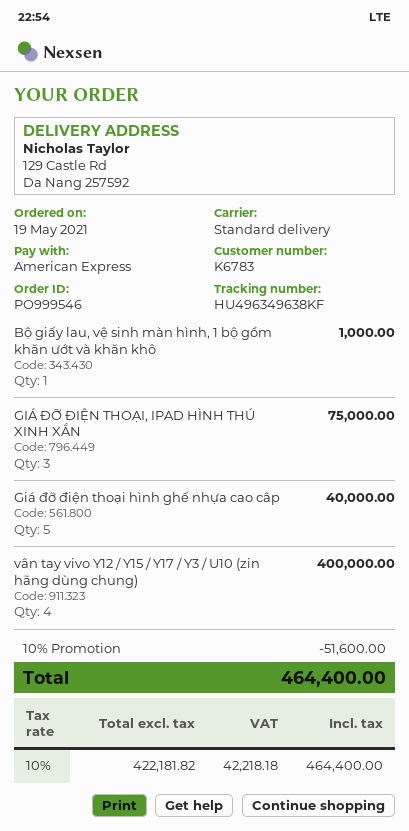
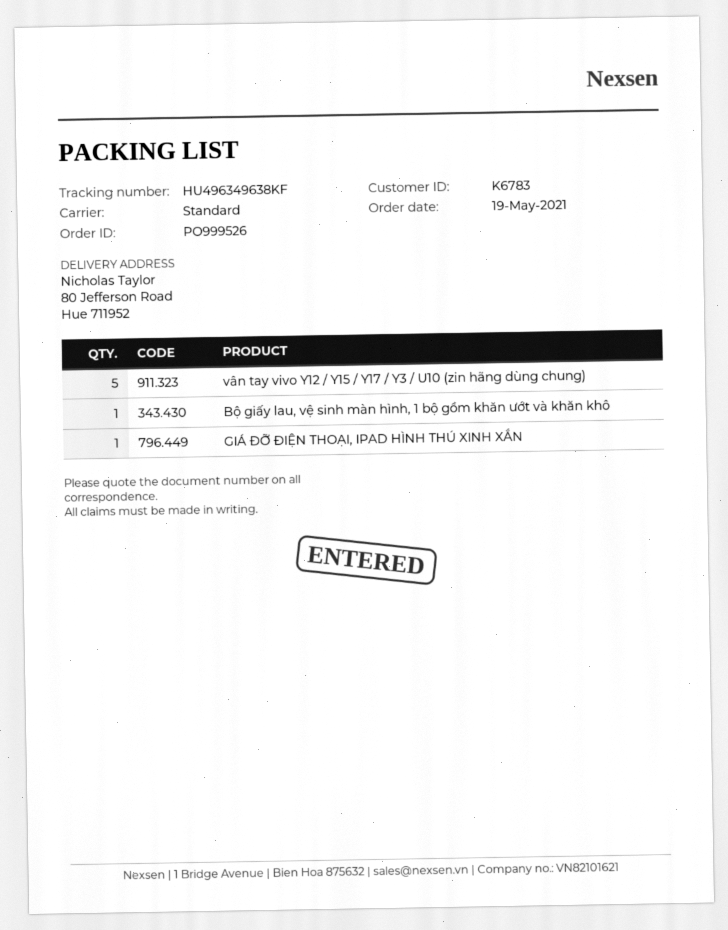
order number: PO999546 -> PO999526
ship to: 129 Castle Rd, Da Nang 257592 -> 80 Jefferson Road, Hue 711952
GIÁ ĐỠ ĐIỆN THOẠI, IPAD HÌNH THÚ XINH XẮN: 3 -> 1
Giá đỡ điện thoại hình ghế nhựa cao câp: 5 -> none
vân tay vivo Y12 / Y15 / Y17 / Y3 / U10 (zin hãng dùng chung): 4 -> 5

